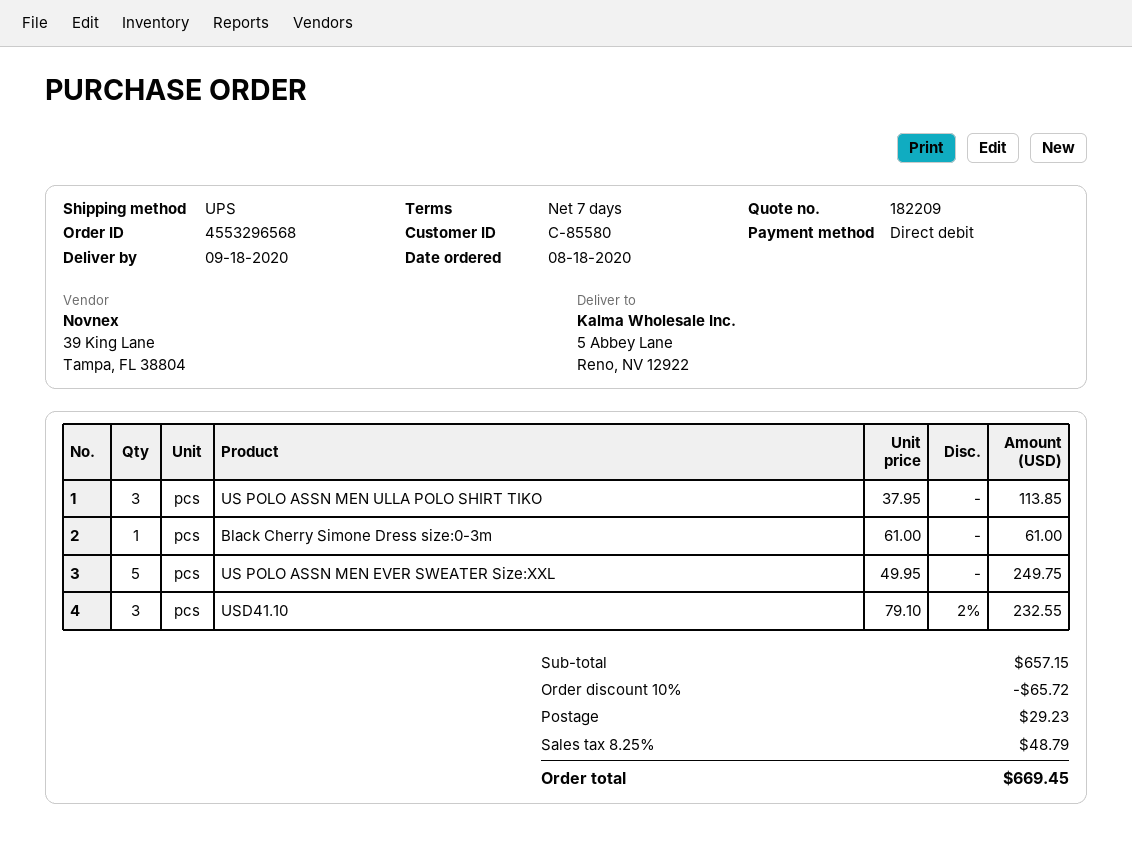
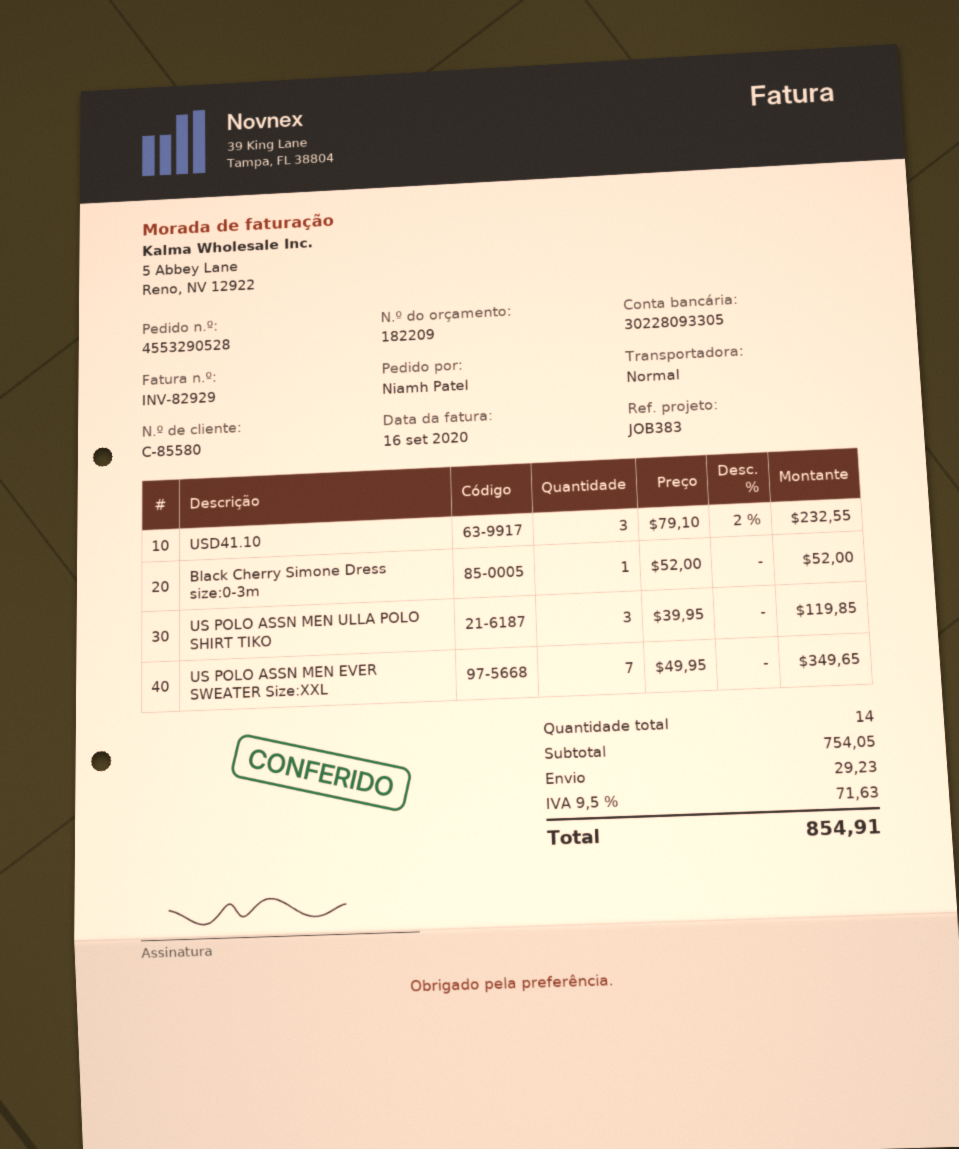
order number: 4553296568 -> 4553290528
shipping method: UPS -> standard
US POLO ASSN MEN ULLA POLO SHIRT TIKO: 3 x 37.95 = 113.85 -> 3 x 39.95 = 119.85
Black Cherry Simone Dress size:0-3m: 1 x 61.00 = 61.00 -> 1 x 52.00 = 52.00
US POLO ASSN MEN EVER SWEATER Size:XXL: 5 x 49.95 = 249.75 -> 7 x 49.95 = 349.65
subtotal: 657.15 -> 754.05
discount: 10% = 65.72 -> none
tax: 8.25% = 48.79 -> 9.5% = 71.63
total: 669.45 -> 854.91

